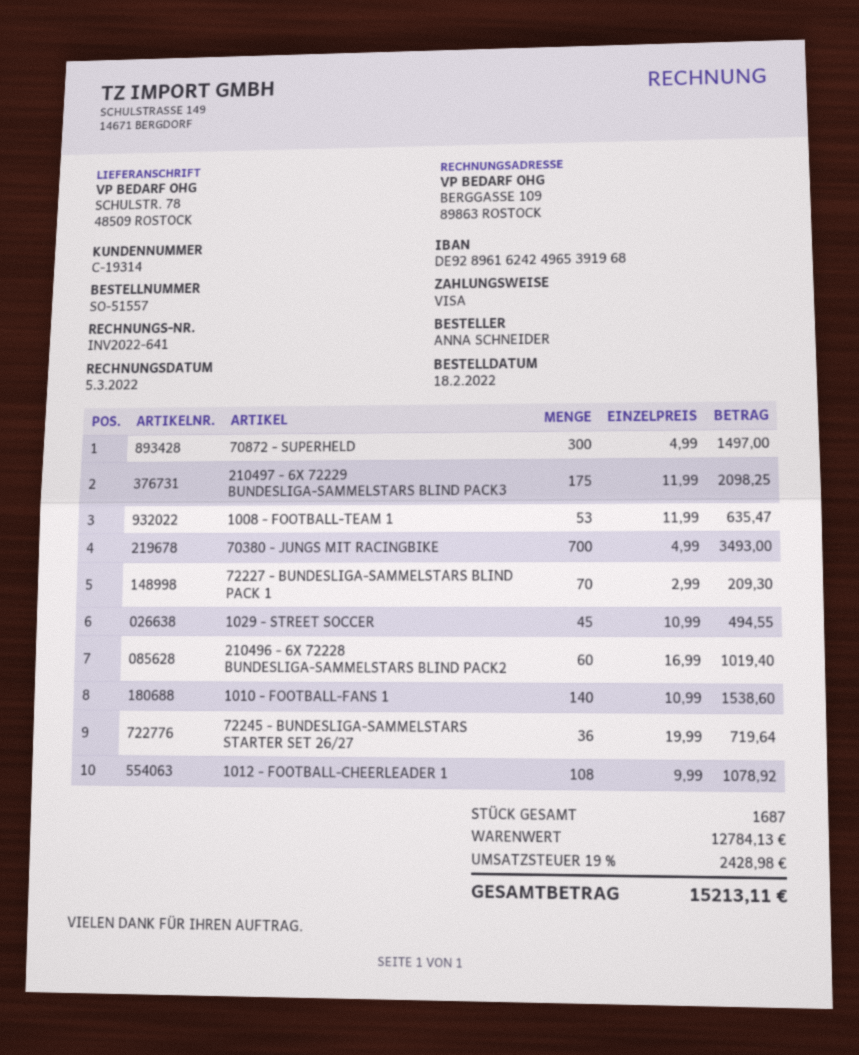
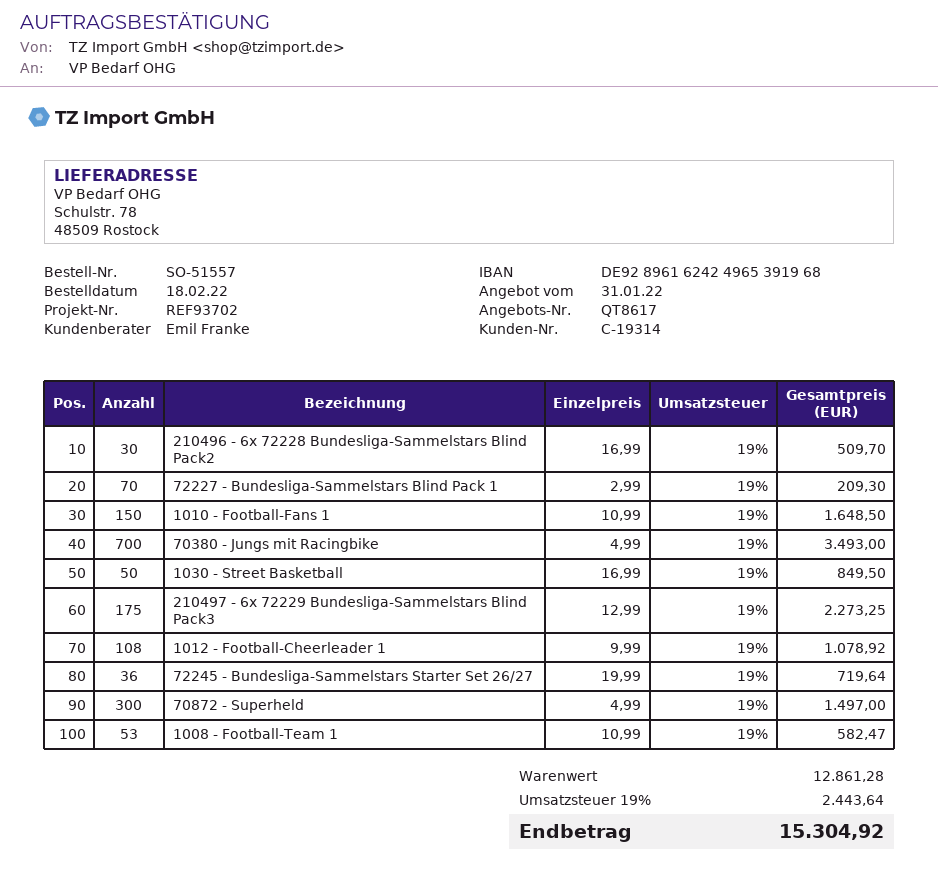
210497 - 6X 72229 BUNDESLIGA-SAMMELSTARS BLIND PACK3: 175 x 11.99 = 2098.25 -> 175 x 12.99 = 2273.25
1008 - FOOTBALL-TEAM 1: 53 x 11.99 = 635.47 -> 53 x 10.99 = 582.47
1029 - STREET SOCCER: 45 x 10.99 = 494.55 -> none
210496 - 6X 72228 BUNDESLIGA-SAMMELSTARS BLIND PACK2: 60 x 16.99 = 1019.40 -> 30 x 16.99 = 509.70
1010 - FOOTBALL-FANS 1: 140 x 10.99 = 1538.60 -> 150 x 10.99 = 1648.50
1030 - Street Basketball: none -> 50 x 16.99 = 849.50
subtotal: 12784.13 -> 12861.28
tax: 19% = 2428.98 -> 19% = 2443.64
total: 15213.11 -> 15304.92

